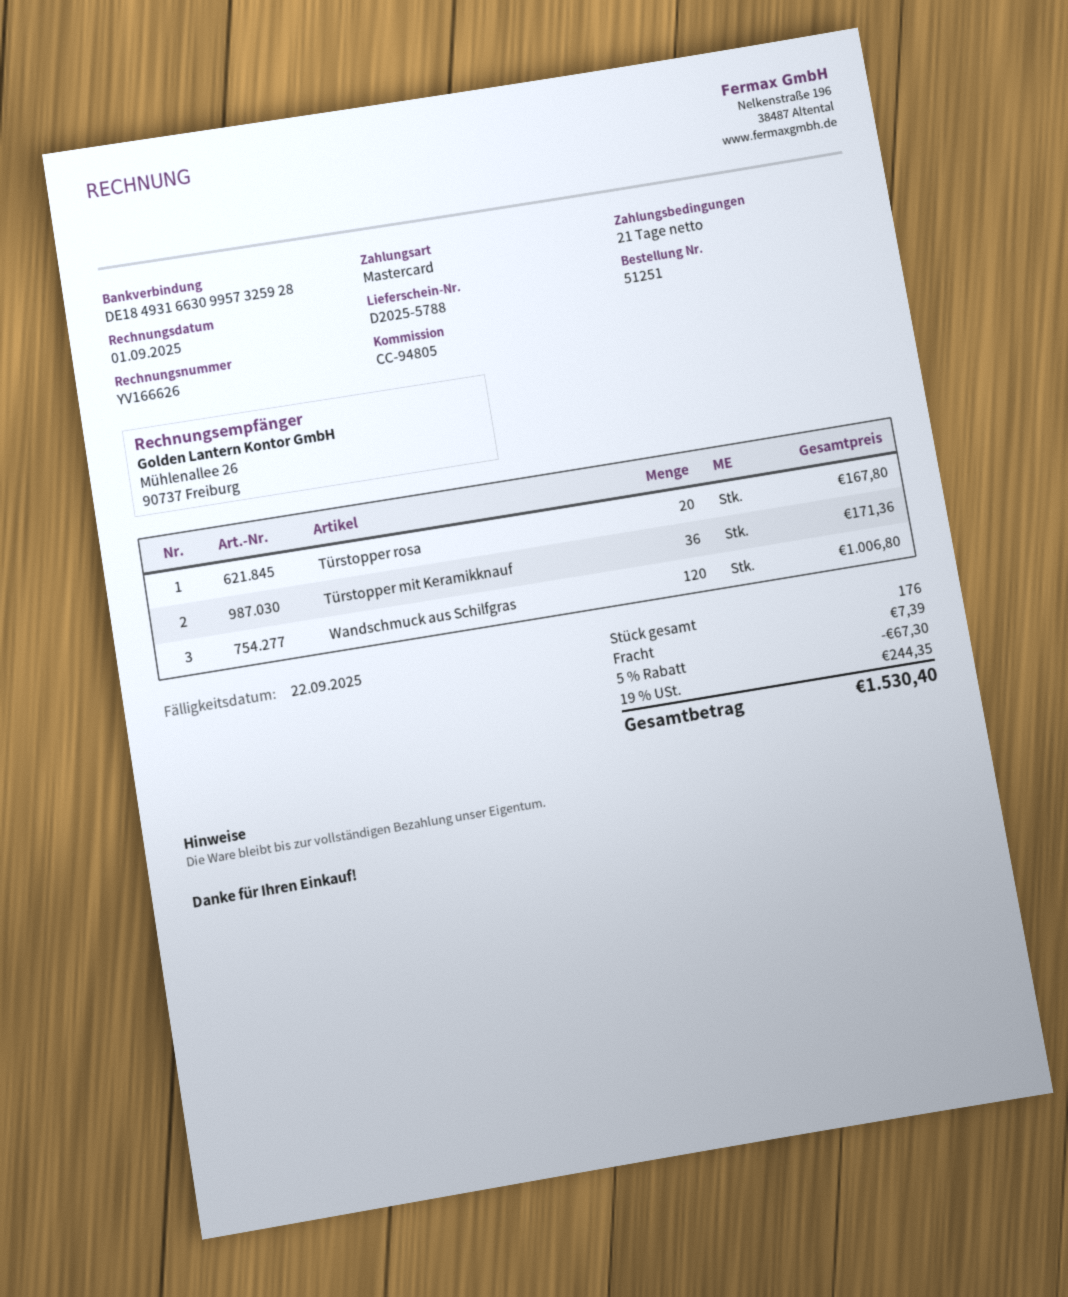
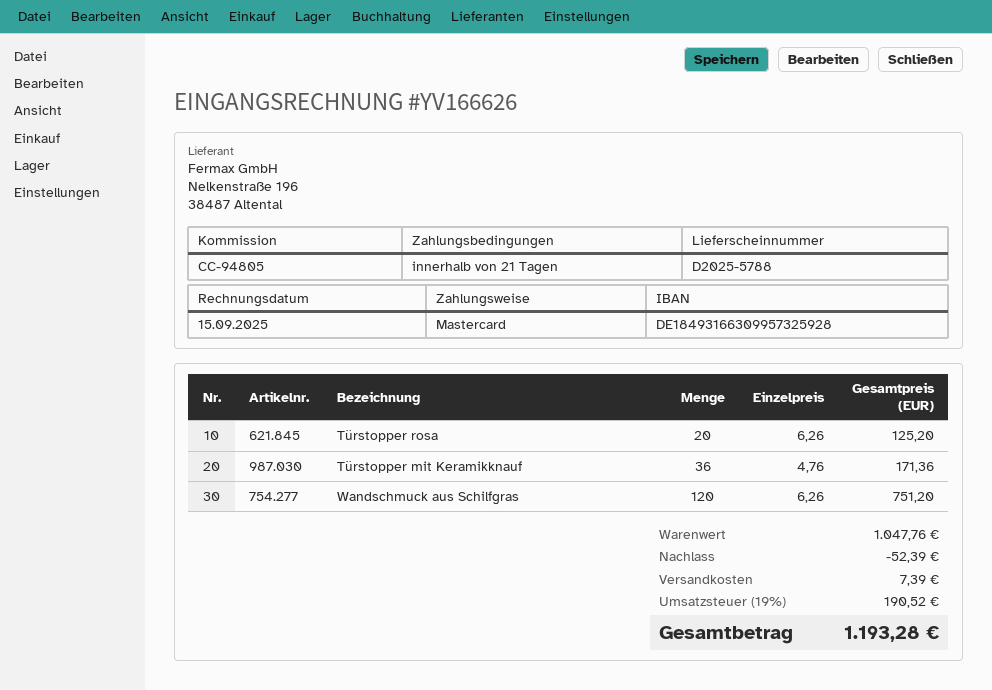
invoice date: 2025-09-01 -> 2025-09-15
Türstopper rosa: 20 for 167.80 -> 20 for 125.20
Wandschmuck aus Schilfgras: 120 for 1006.80 -> 120 for 751.20
discount: 67.30 -> 52.39
tax: 19% = 244.35 -> 19% = 190.52
total: 1530.40 -> 1193.28

